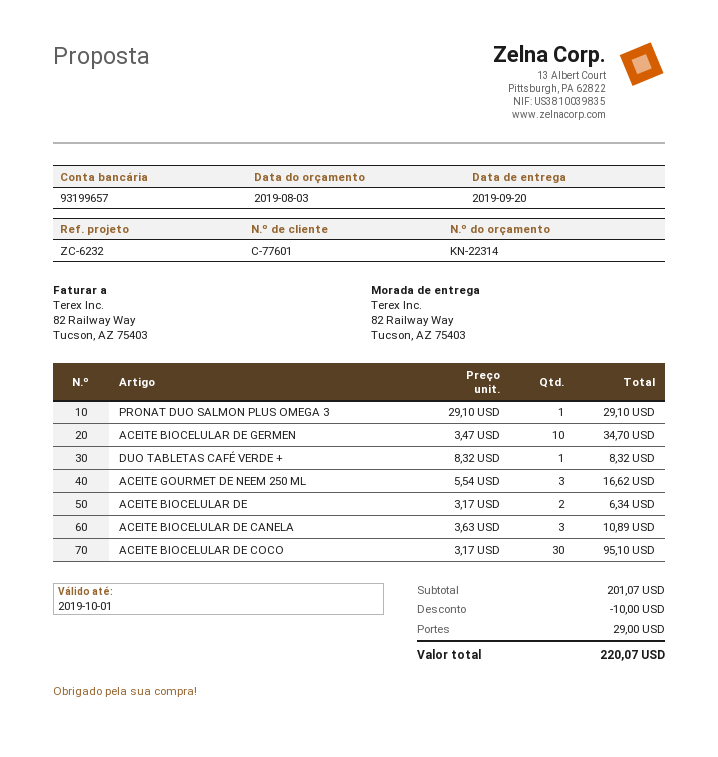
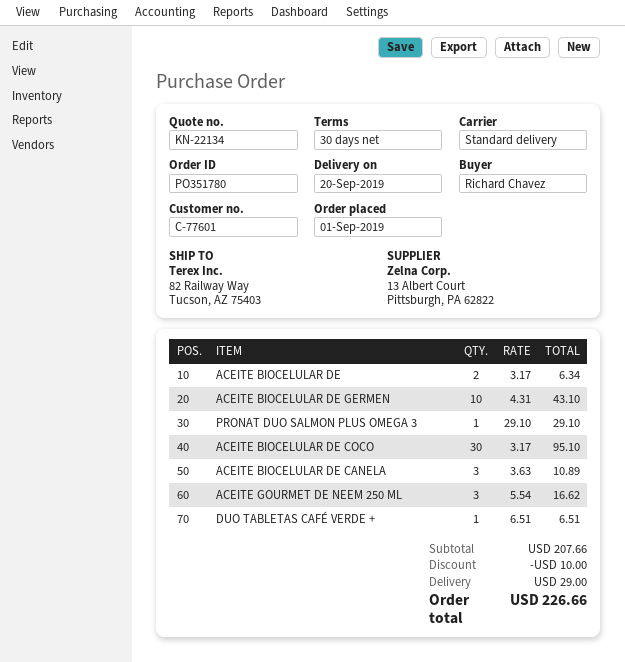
quote number: KN-22314 -> KN-22134
ACEITE BIOCELULAR DE GERMEN: 10 x 3.47 = 34.70 -> 10 x 4.31 = 43.10
DUO TABLETAS CAFÉ VERDE +: 1 x 8.32 = 8.32 -> 1 x 6.51 = 6.51
subtotal: 201.07 -> 207.66
total: 220.07 -> 226.66

